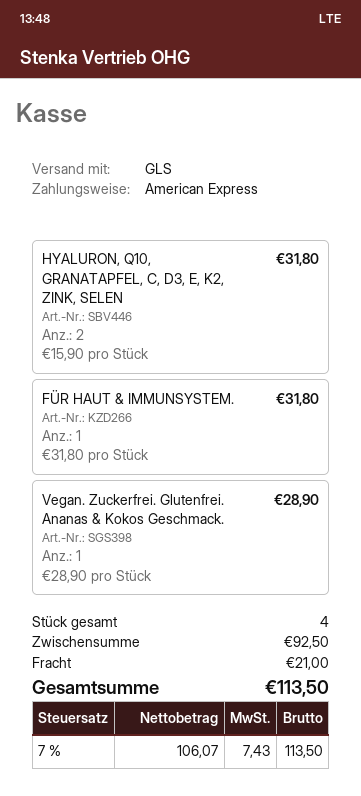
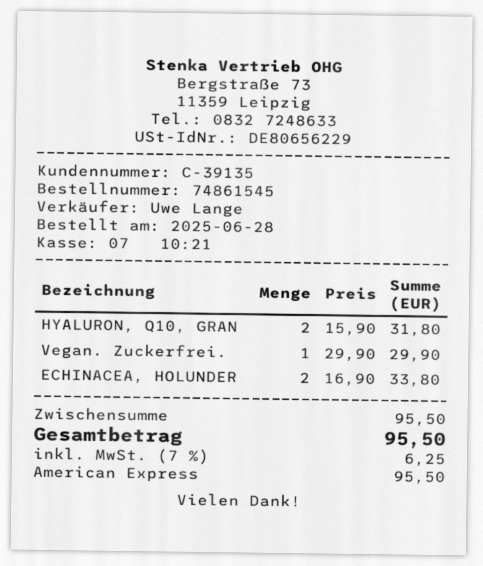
FÜR HAUT & IMMUNSYSTEM.: 1 x 31.80 = 31.80 -> none
Vegan. Zuckerfrei. Glutenfrei. Ananas & Kokos Geschmack.: 1 x 28.90 = 28.90 -> 1 x 29.90 = 29.90
ECHINACEA, HOLUNDER: none -> 2 x 16.90 = 33.80
subtotal: 92.50 -> 95.50
shipping: 21.00 -> none
tax: 7% = 7.43 -> 7% = 6.25
total: 113.50 -> 95.50

